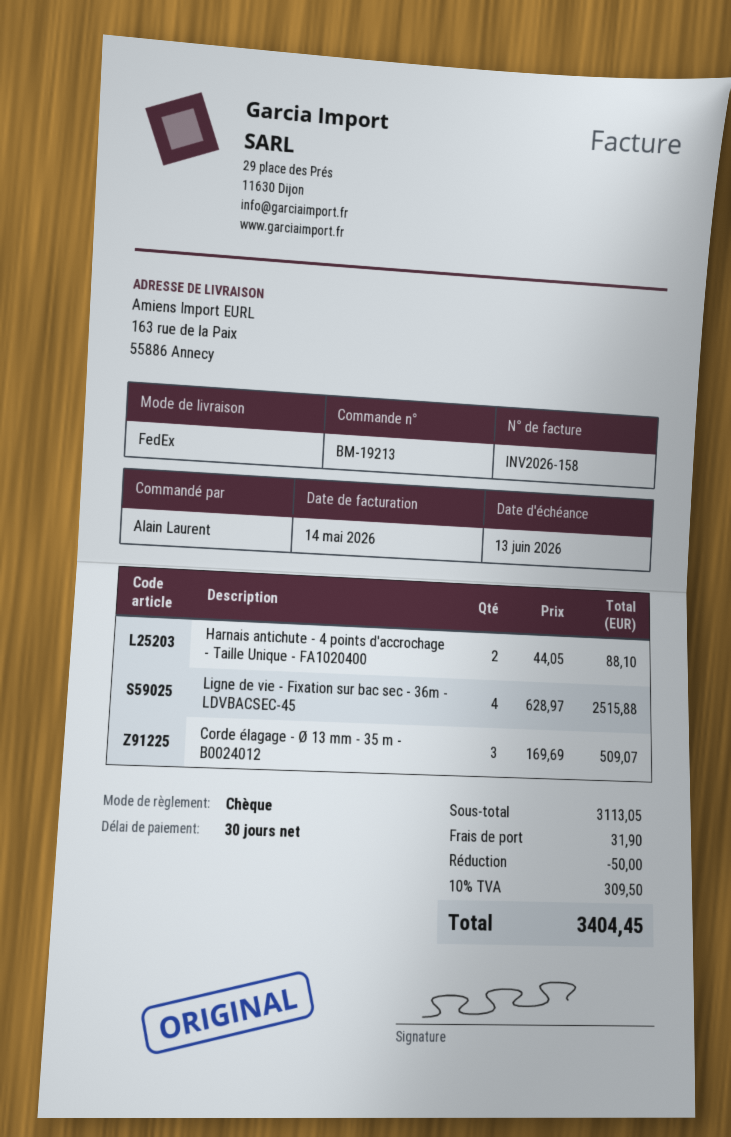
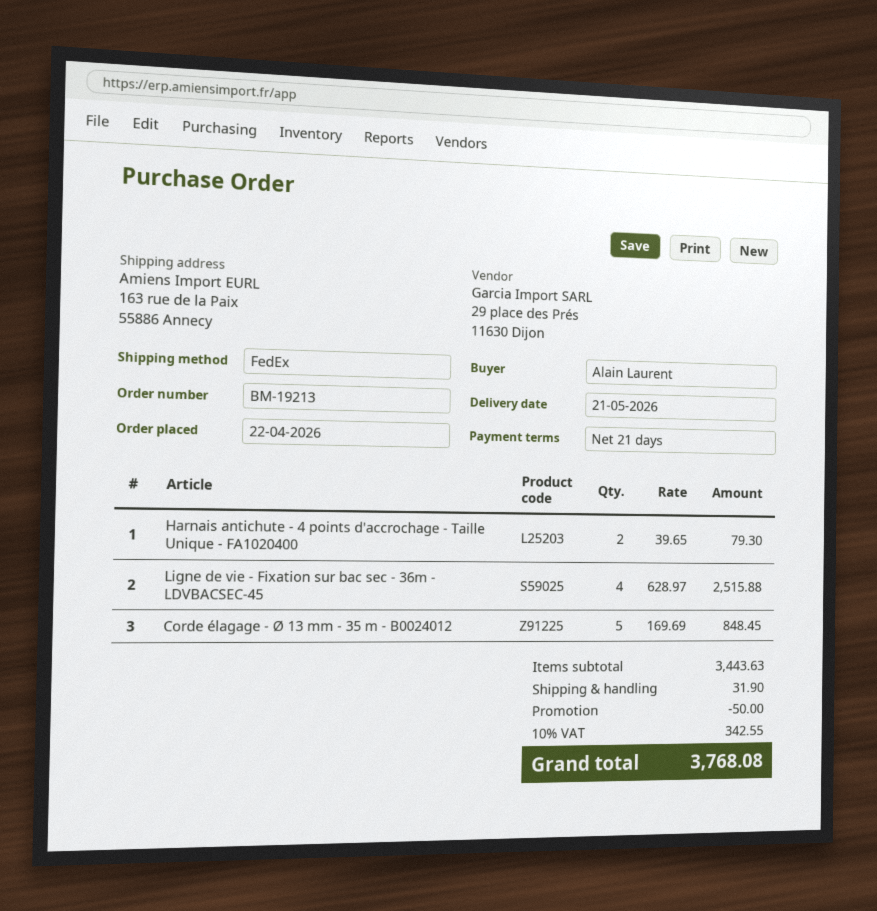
payment terms: 30 days -> 21 days
Harnais antichute - 4 points d'accrochage - Taille Unique - FA1020400: 2 x 44.05 = 88.10 -> 2 x 39.65 = 79.30
Corde élagage - Ø 13 mm - 35 m - B0024012: 3 x 169.69 = 509.07 -> 5 x 169.69 = 848.45
subtotal: 3113.05 -> 3443.63
tax: 10% = 309.50 -> 10% = 342.55
total: 3404.45 -> 3768.08

